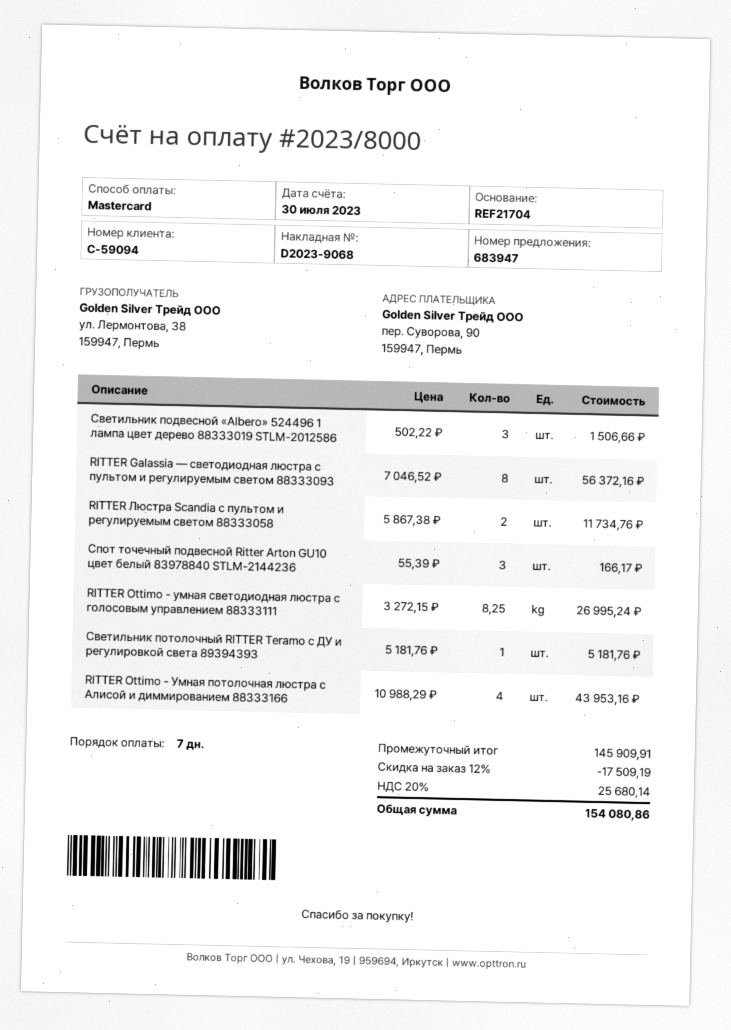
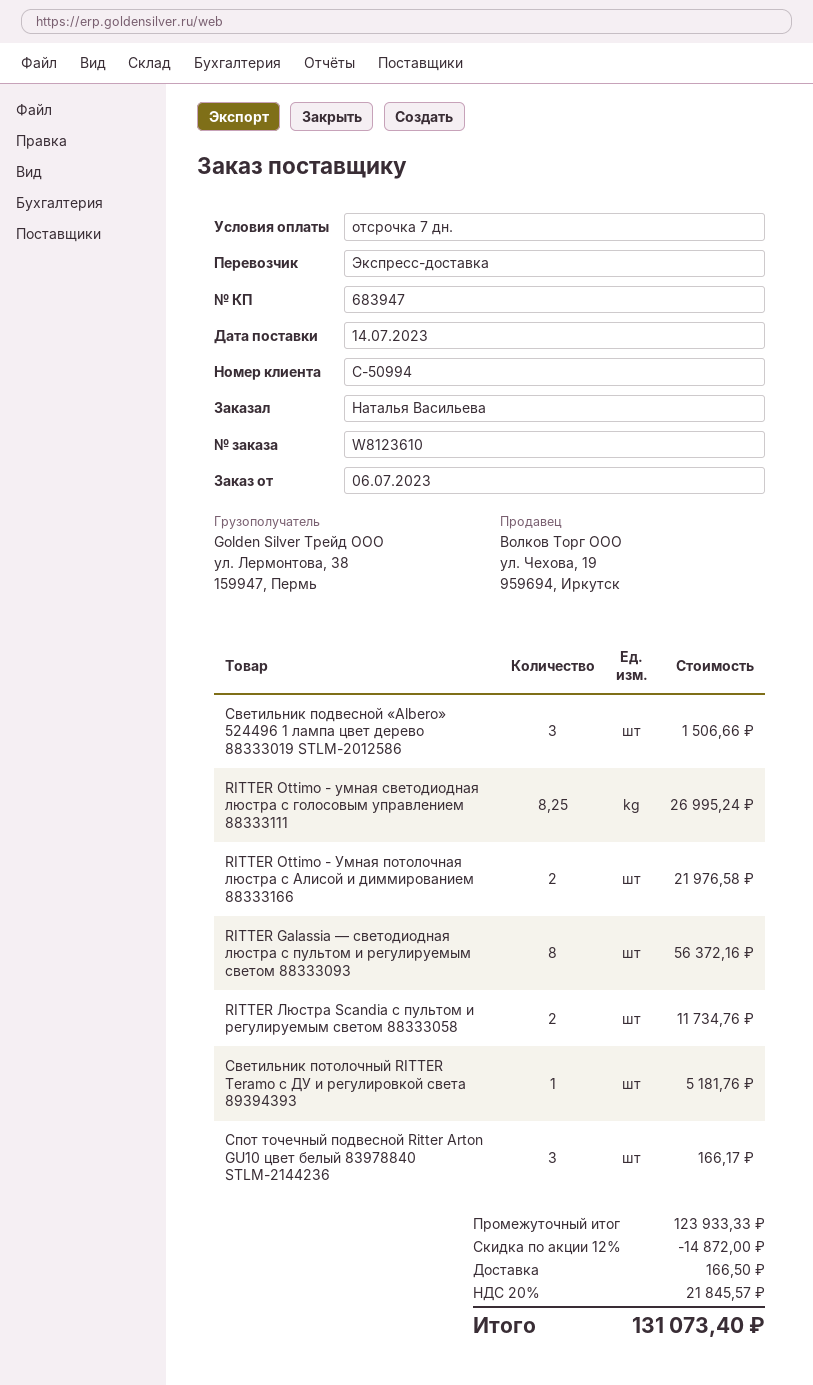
customer number: C-59094 -> C-50994
RITTER Ottimo - Умная потолочная люстра с Алисой и диммированием 88333166: 4 for 43953.16 -> 2 for 21976.58
subtotal: 145909.91 -> 123933.33
discount: 12% = 17509.19 -> 12% = 14872.00
shipping: none -> 166.50
tax: 20% = 25680.14 -> 20% = 21845.57
total: 154080.86 -> 131073.40

